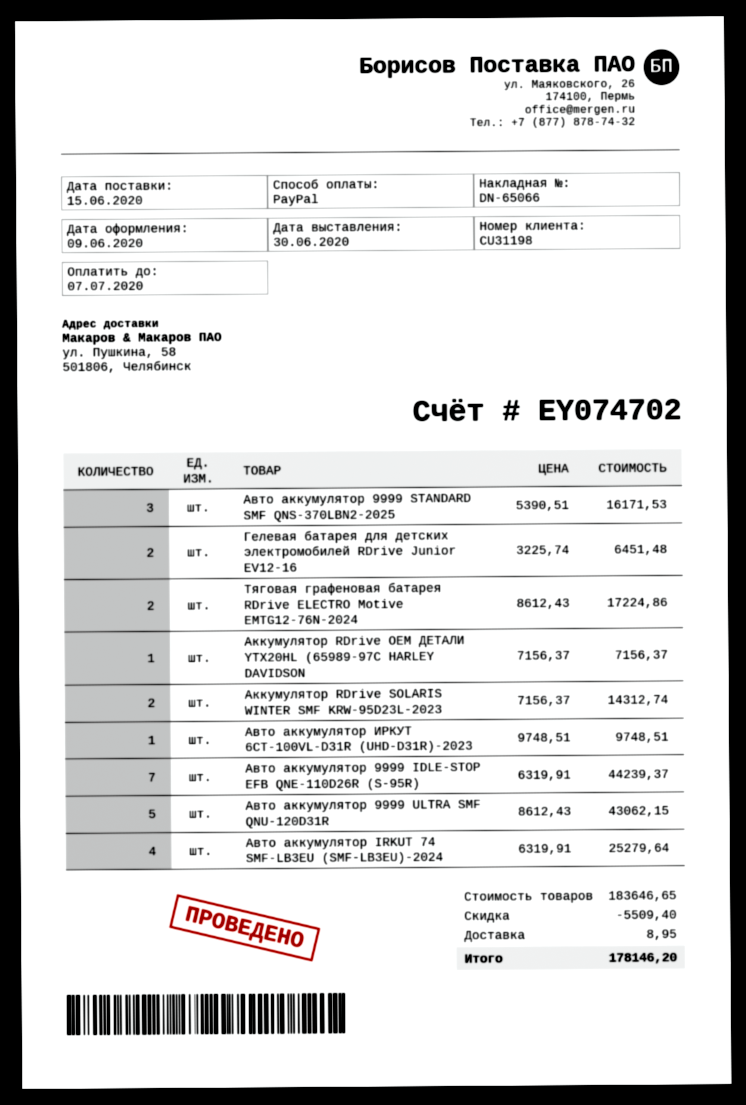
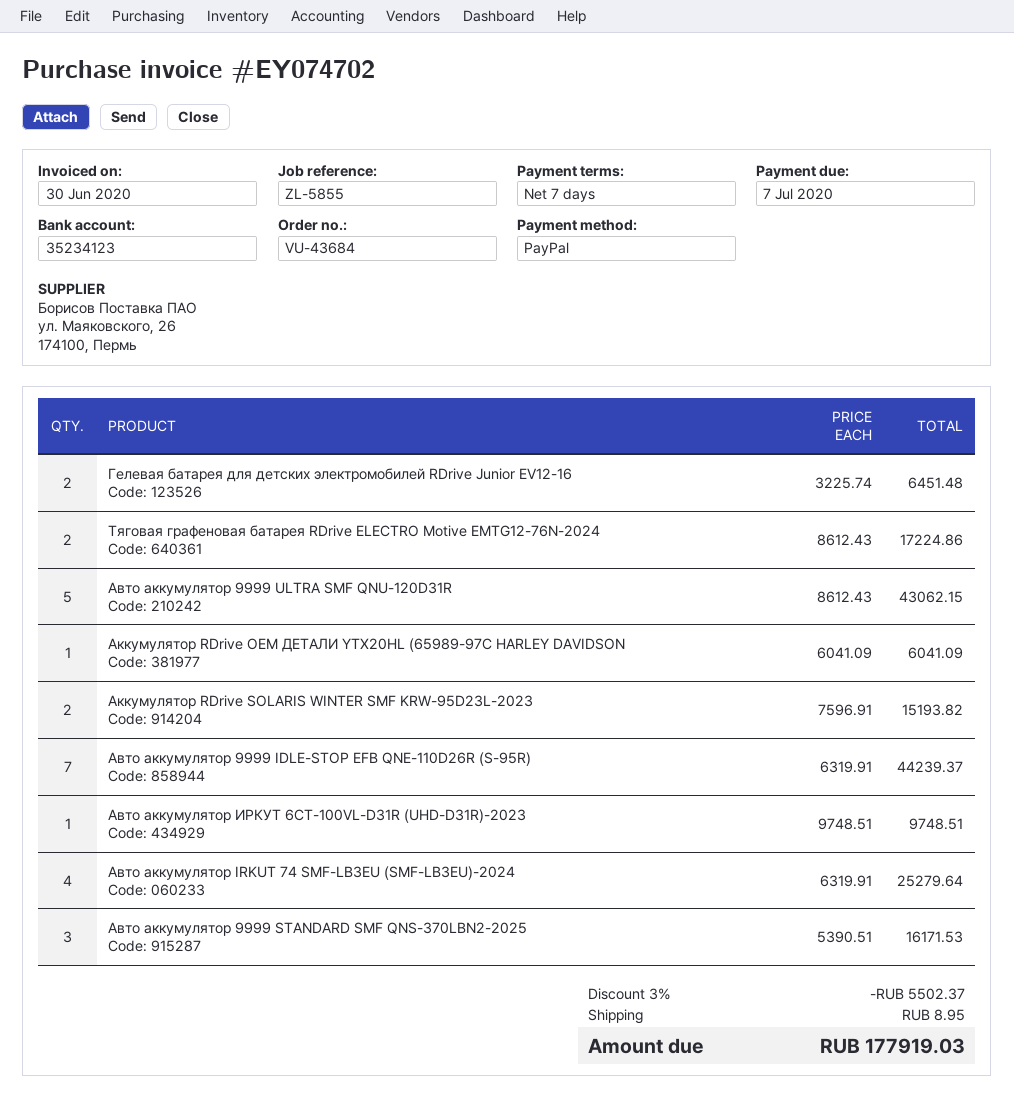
Аккумулятор RDrive OEM ДЕТАЛИ YTX20HL (65989-97C HARLEY DAVIDSON: 1 x 7156.37 = 7156.37 -> 1 x 6041.09 = 6041.09
Аккумулятор RDrive SOLARIS WINTER SMF KRW-95D23L-2023: 2 x 7156.37 = 14312.74 -> 2 x 7596.91 = 15193.82
discount: 5509.40 -> 5502.37
total: 178146.20 -> 177919.03

